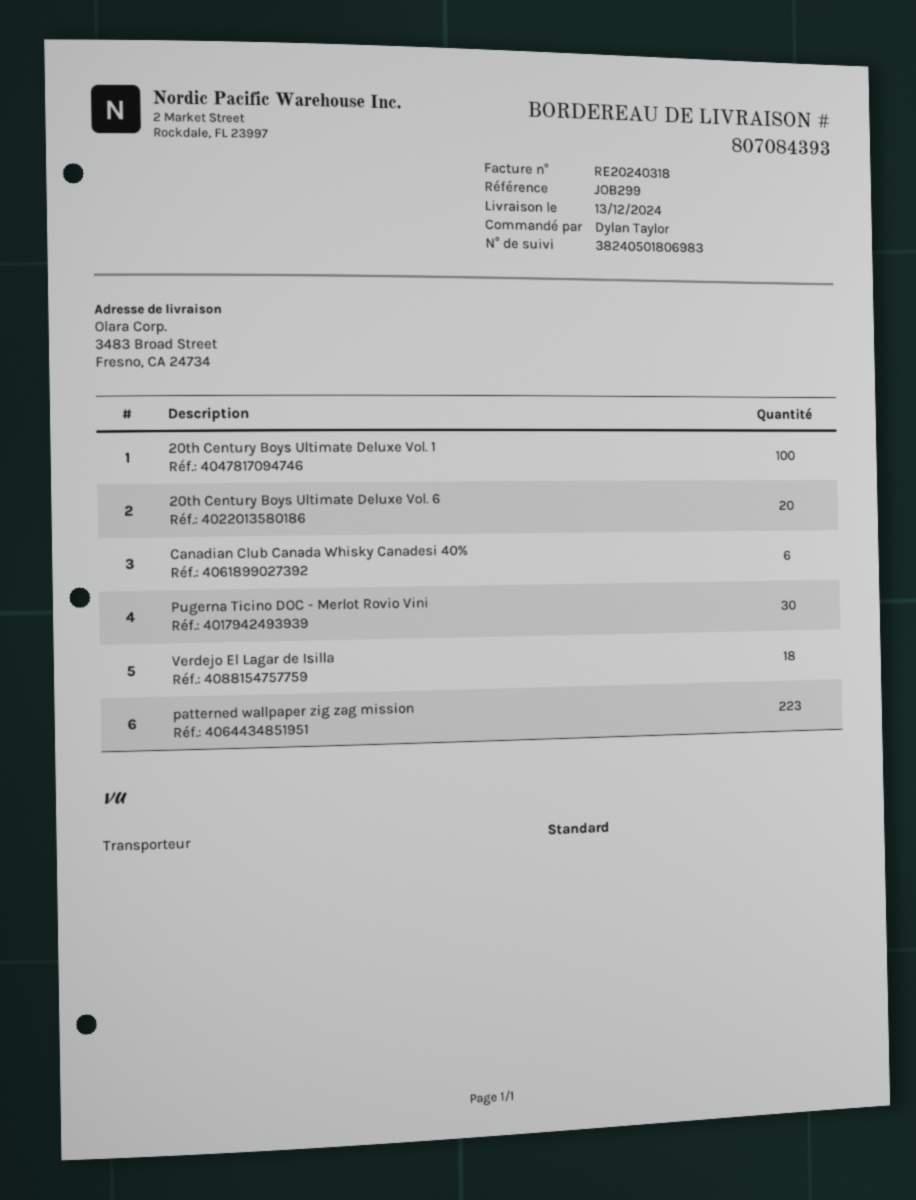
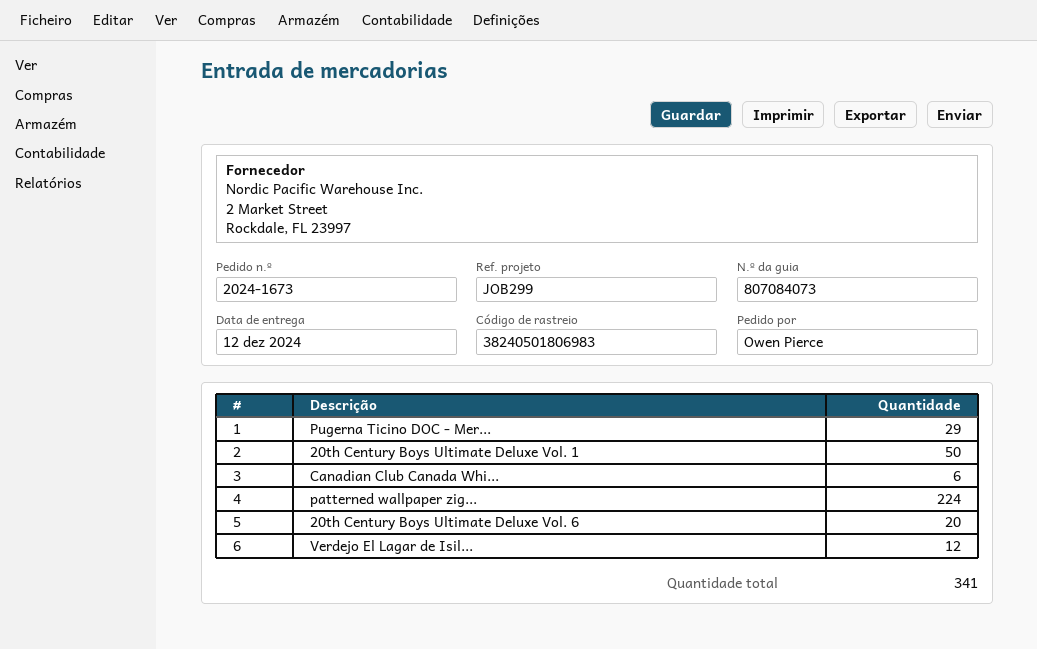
delivery note number: 807084393 -> 807084073
delivery date: 2024-12-13 -> 2024-12-12
ordered by: Dylan Taylor -> Owen Pierce
20th Century Boys Ultimate Deluxe Vol. 1: 100 -> 50
Pugerna Ticino DOC - Merlot Rovio Vini: 30 -> 29
Verdejo El Lagar de Isilla: 18 -> 12
patterned wallpaper zig zag mission: 223 -> 224

